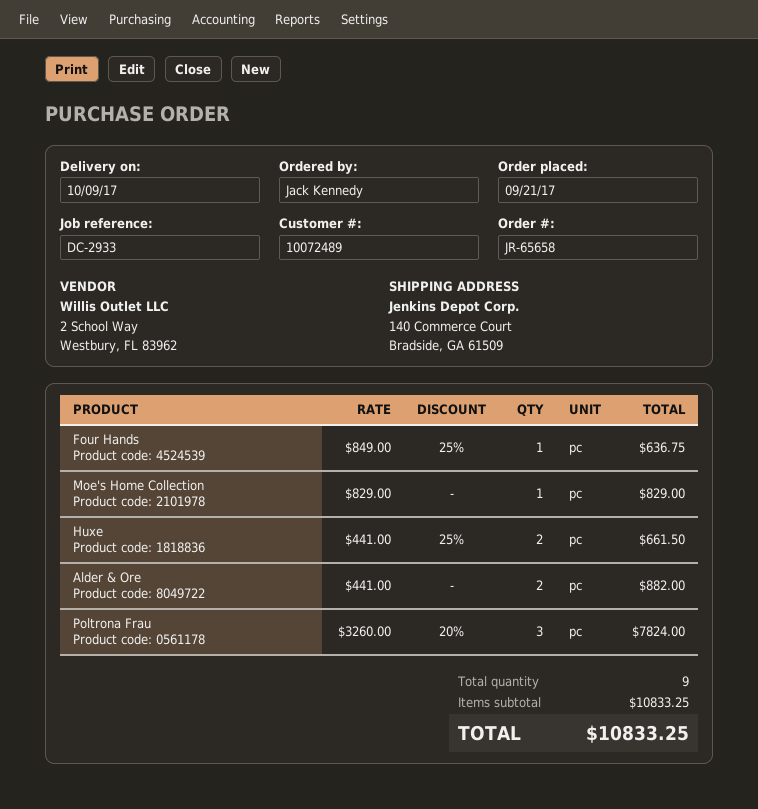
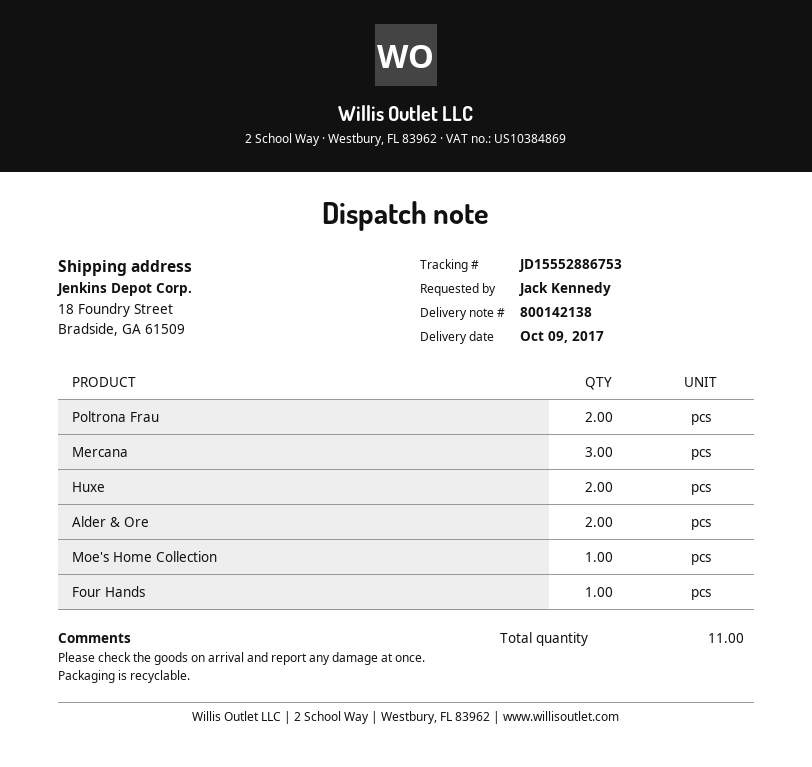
ship to: 140 Commerce Court, Bradside, GA 61509 -> 18 Foundry Street, Bradside, GA 61509
Poltrona Frau: 3 -> 2
Mercana: none -> 3
total quantity: 9 -> 11

